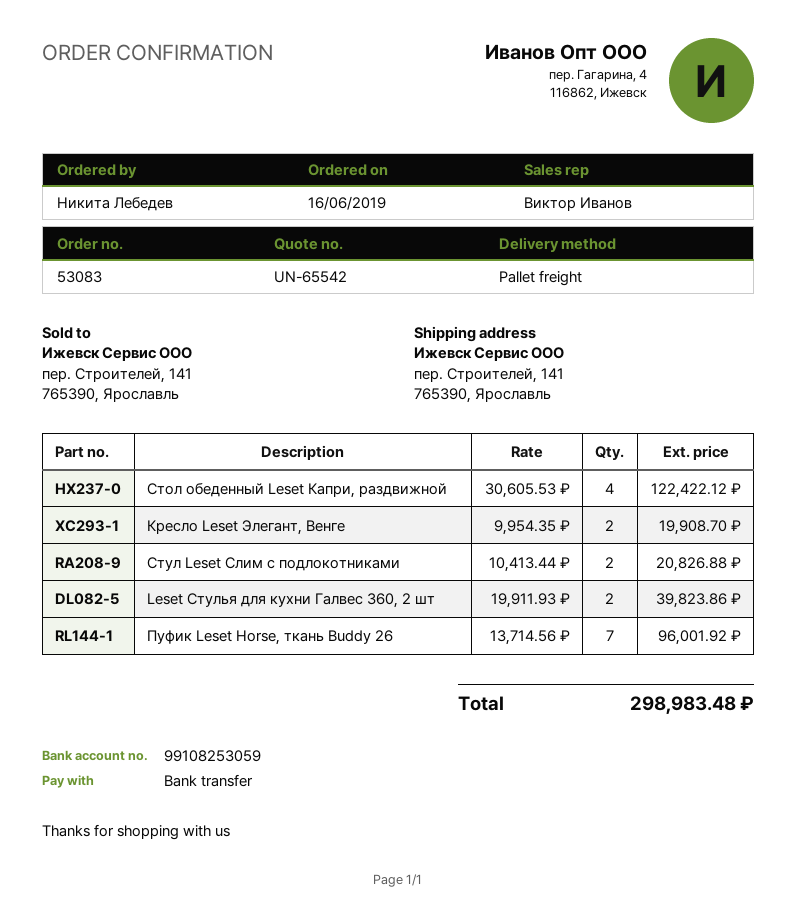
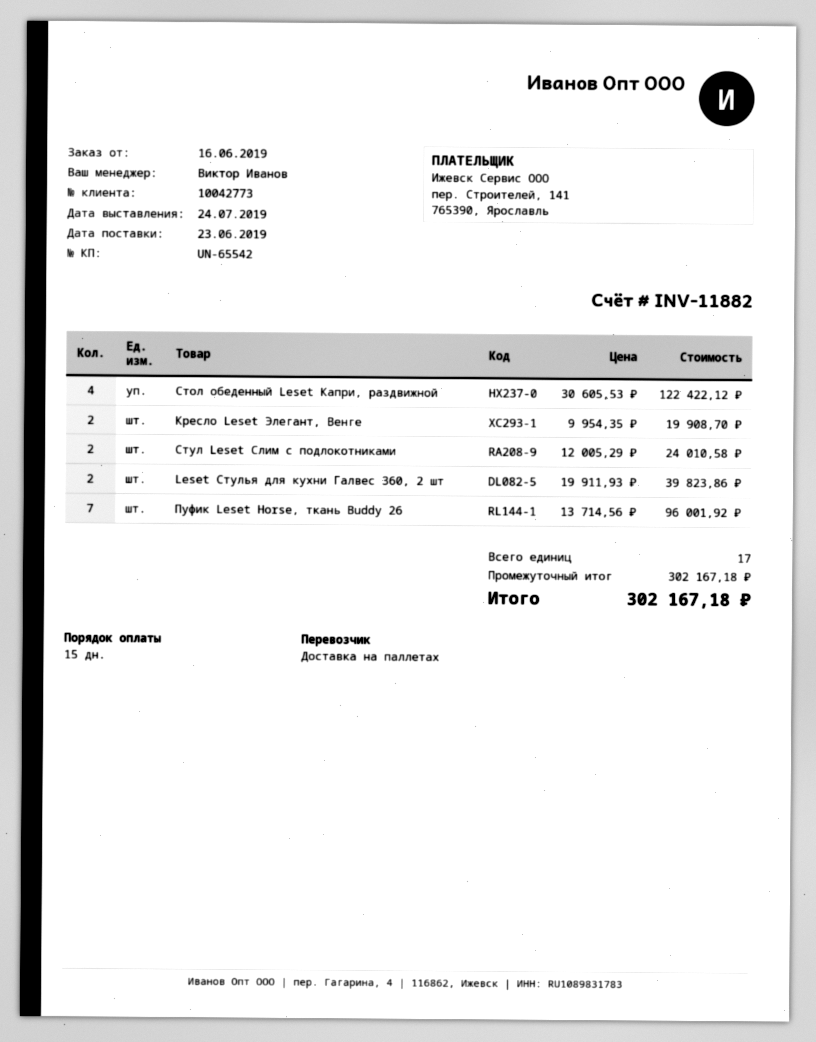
Стул Leset Слим с подлокотниками: 2 x 10413.44 = 20826.88 -> 2 x 12005.29 = 24010.58
total: 298983.48 -> 302167.18

